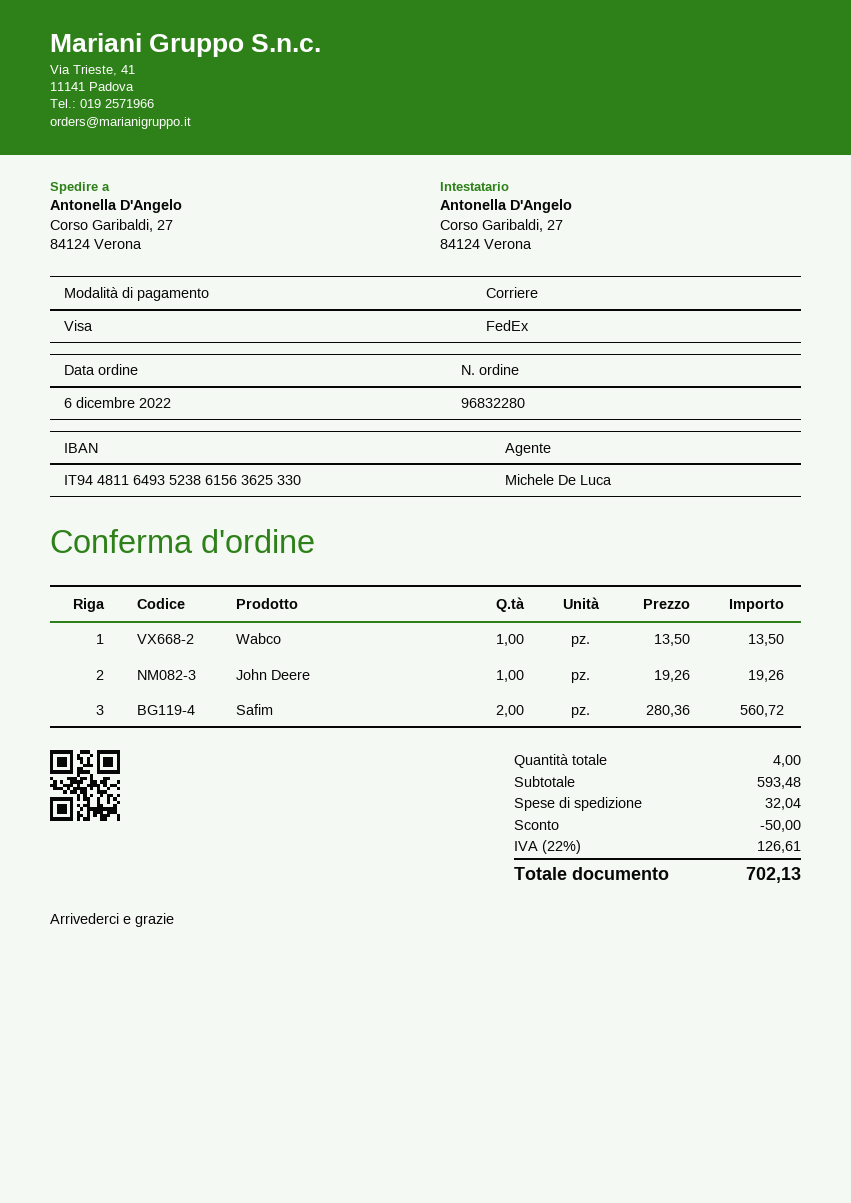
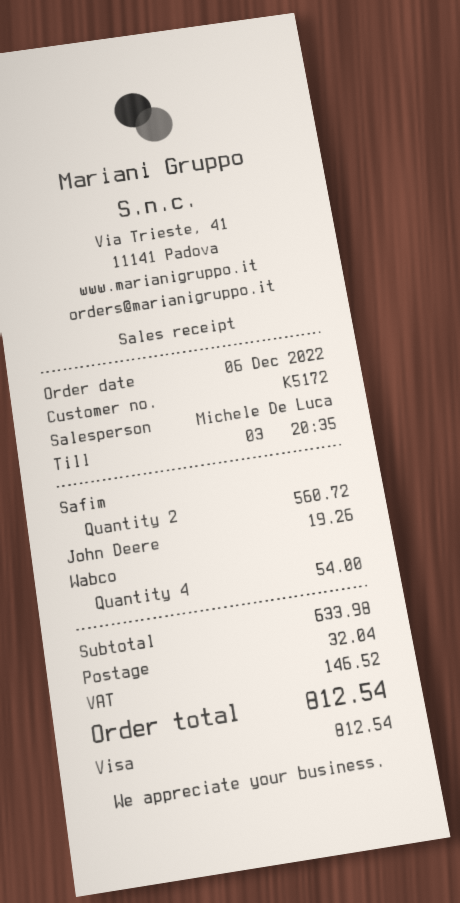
Wabco: 1 for 13.50 -> 4 for 54.00
subtotal: 593.48 -> 633.98
discount: 50.00 -> none
tax: 126.61 -> 146.52
total: 702.13 -> 812.54

